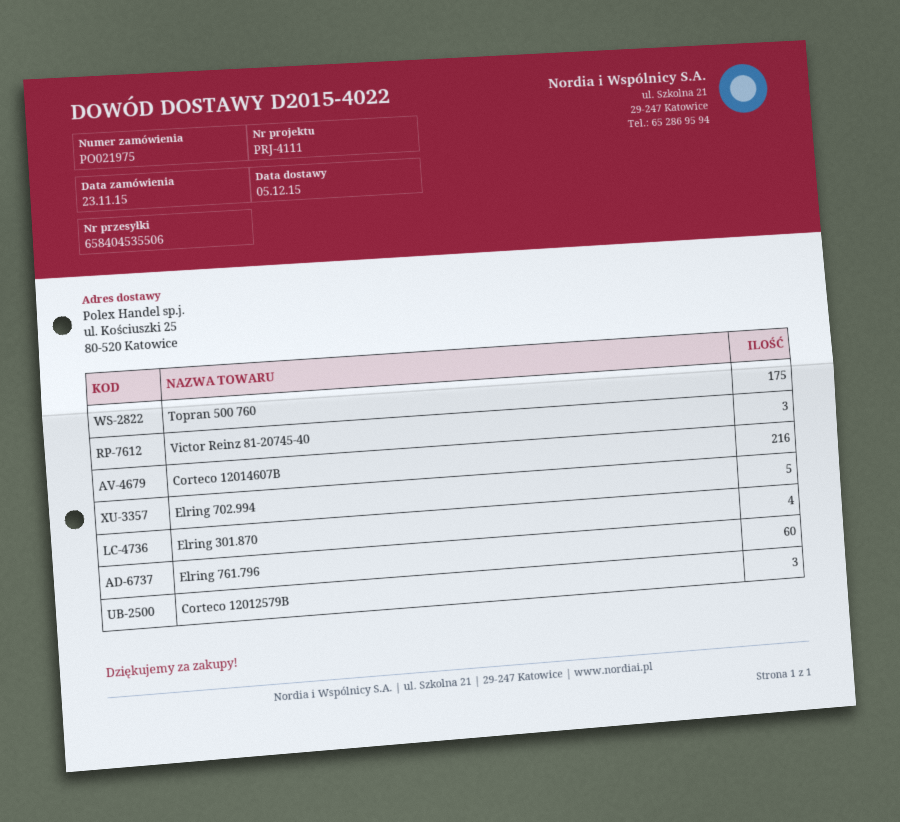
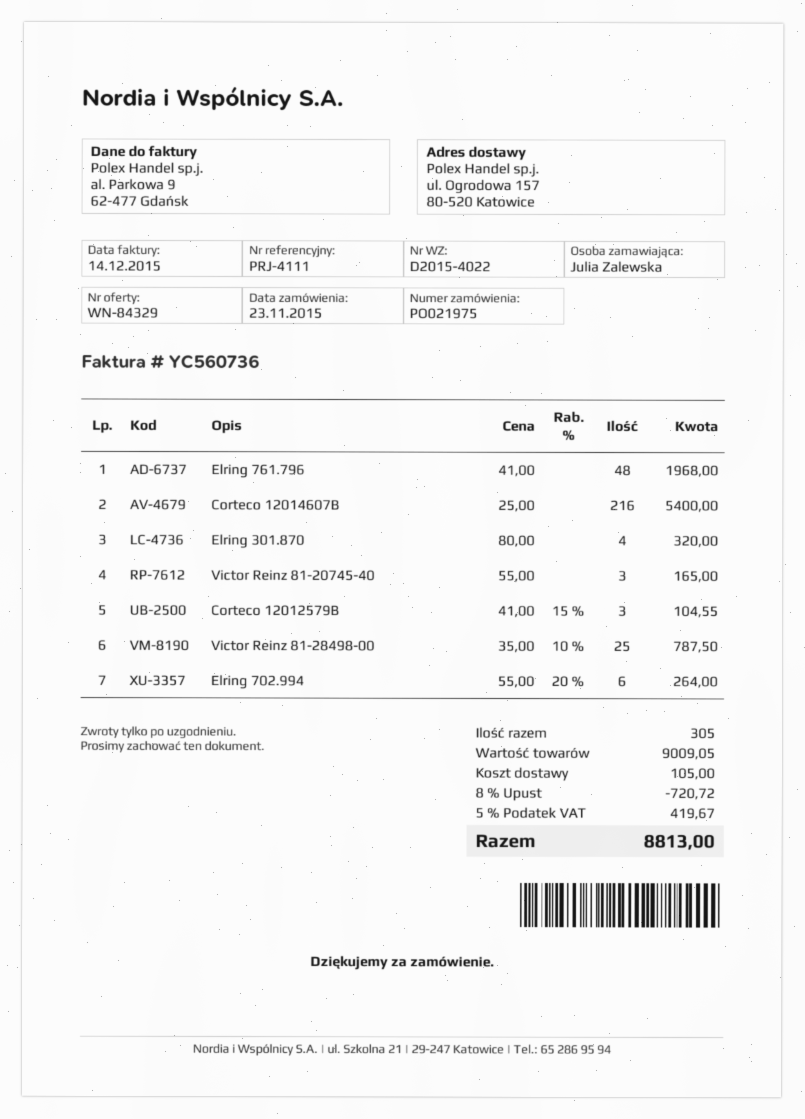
ship to: ul. Kościuszki 25, 80-520 Katowice -> ul. Ogrodowa 157, 80-520 Katowice
Topran 500 760: 175 -> none
Elring 702.994: 5 -> 6
Elring 761.796: 60 -> 48
Victor Reinz 81-28498-00: none -> 25

